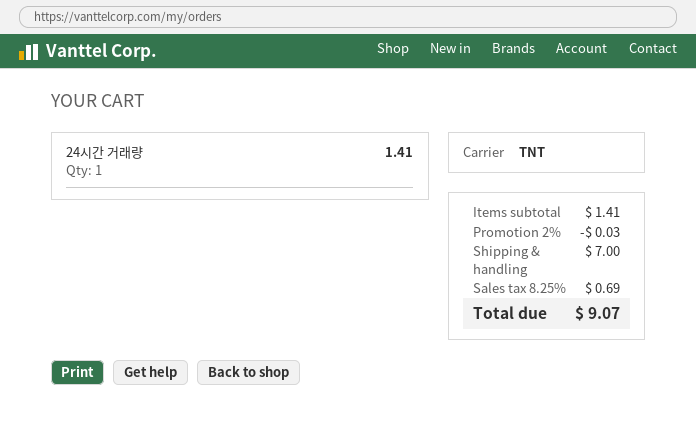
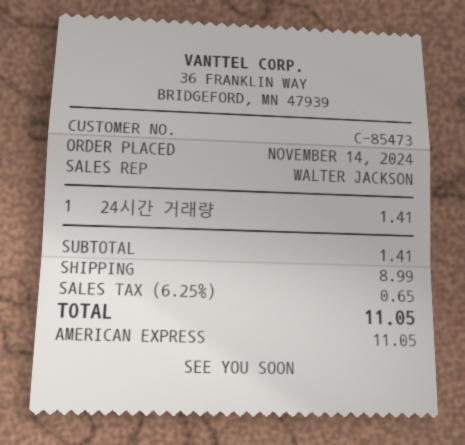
discount: 2% = 0.03 -> none
shipping: 7.00 -> 8.99
tax: 8.25% = 0.69 -> 6.25% = 0.65
total: 9.07 -> 11.05

